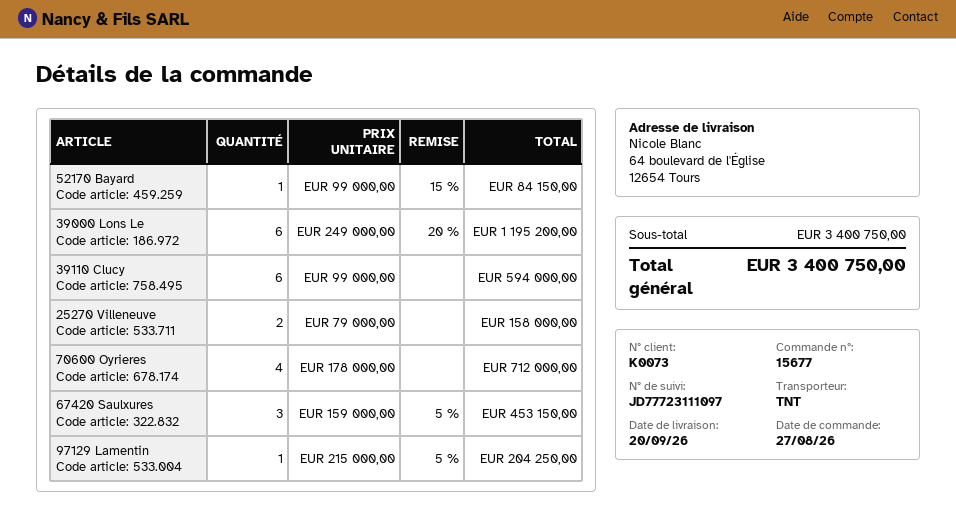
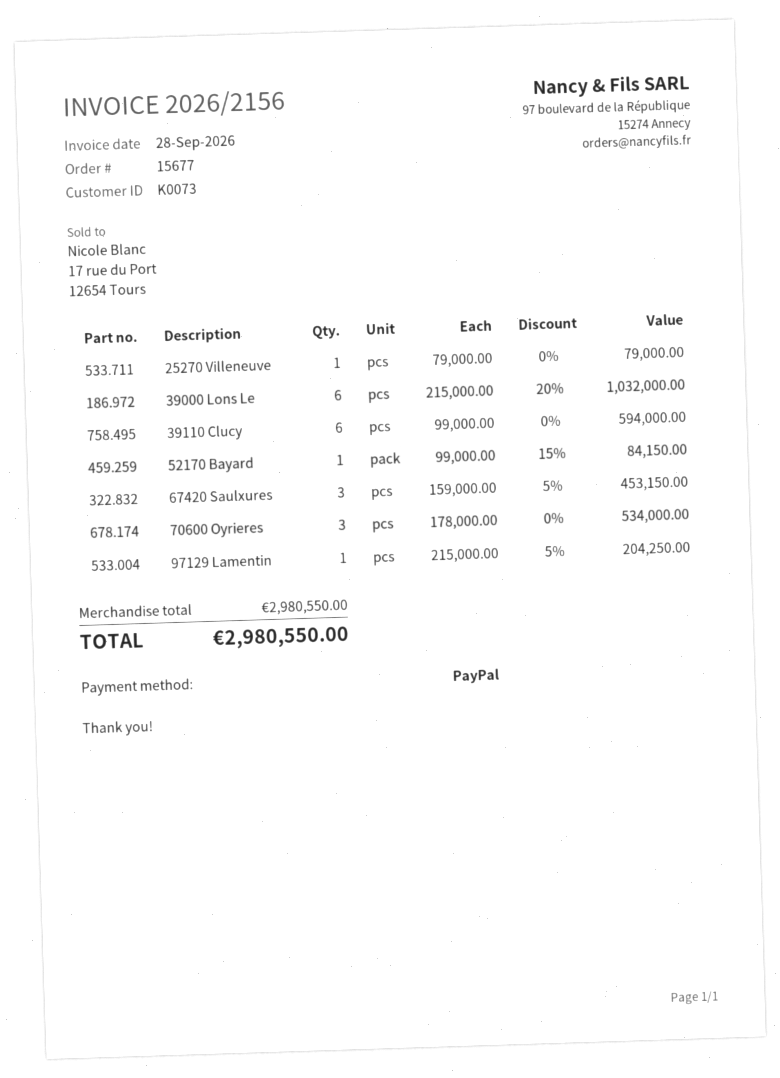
39000 Lons Le: 6 x 249000.00 - 20% = 1195200.00 -> 6 x 215000.00 - 20% = 1032000.00
25270 Villeneuve: 2 x 79000.00 = 158000.00 -> 1 x 79000.00 = 79000.00
70600 Oyrieres: 4 x 178000.00 = 712000.00 -> 3 x 178000.00 = 534000.00
subtotal: 3400750.00 -> 2980550.00
total: 3400750.00 -> 2980550.00

